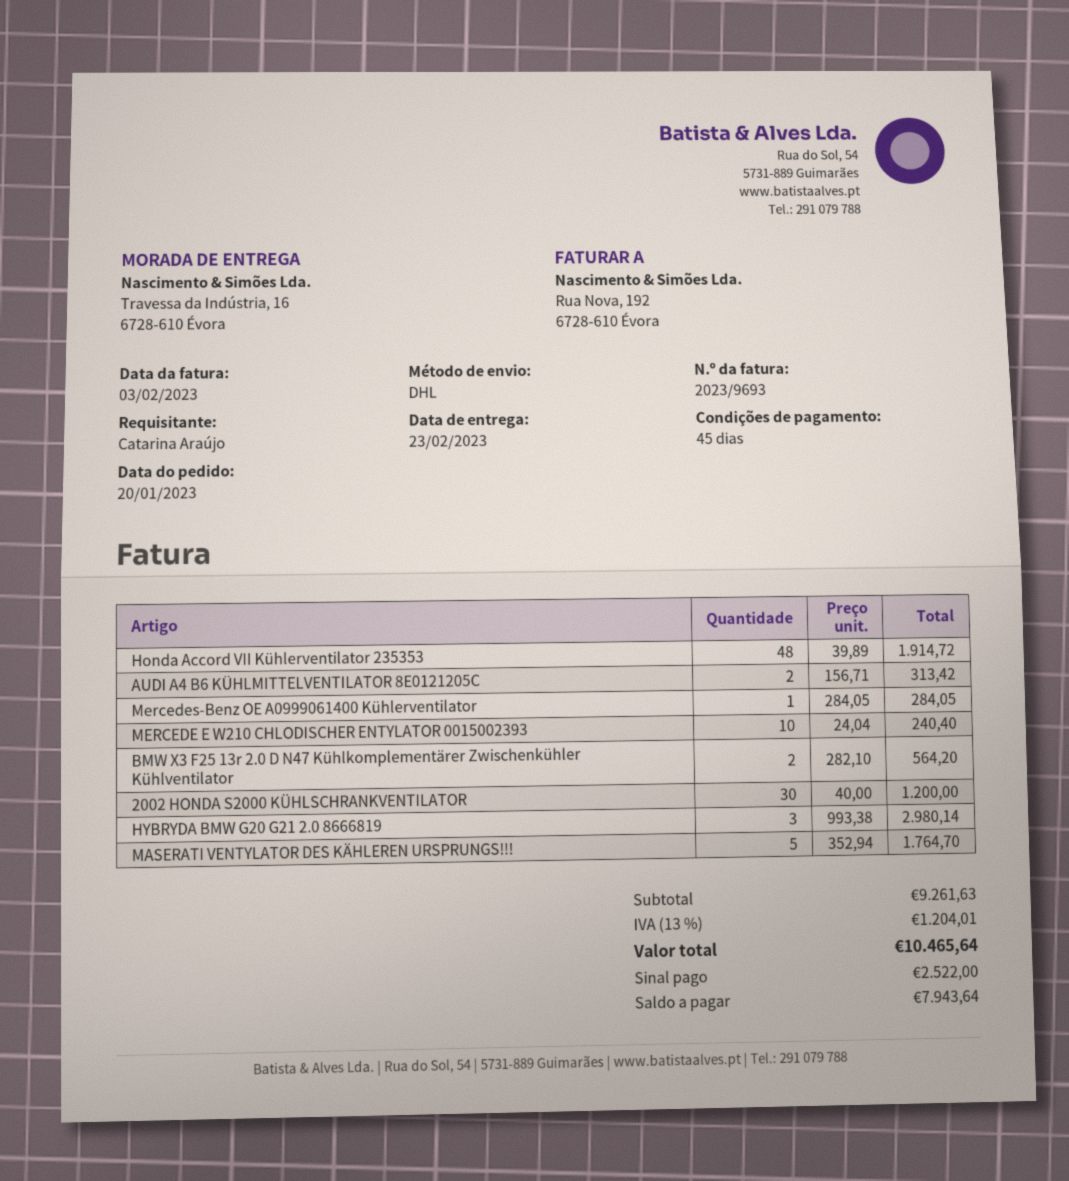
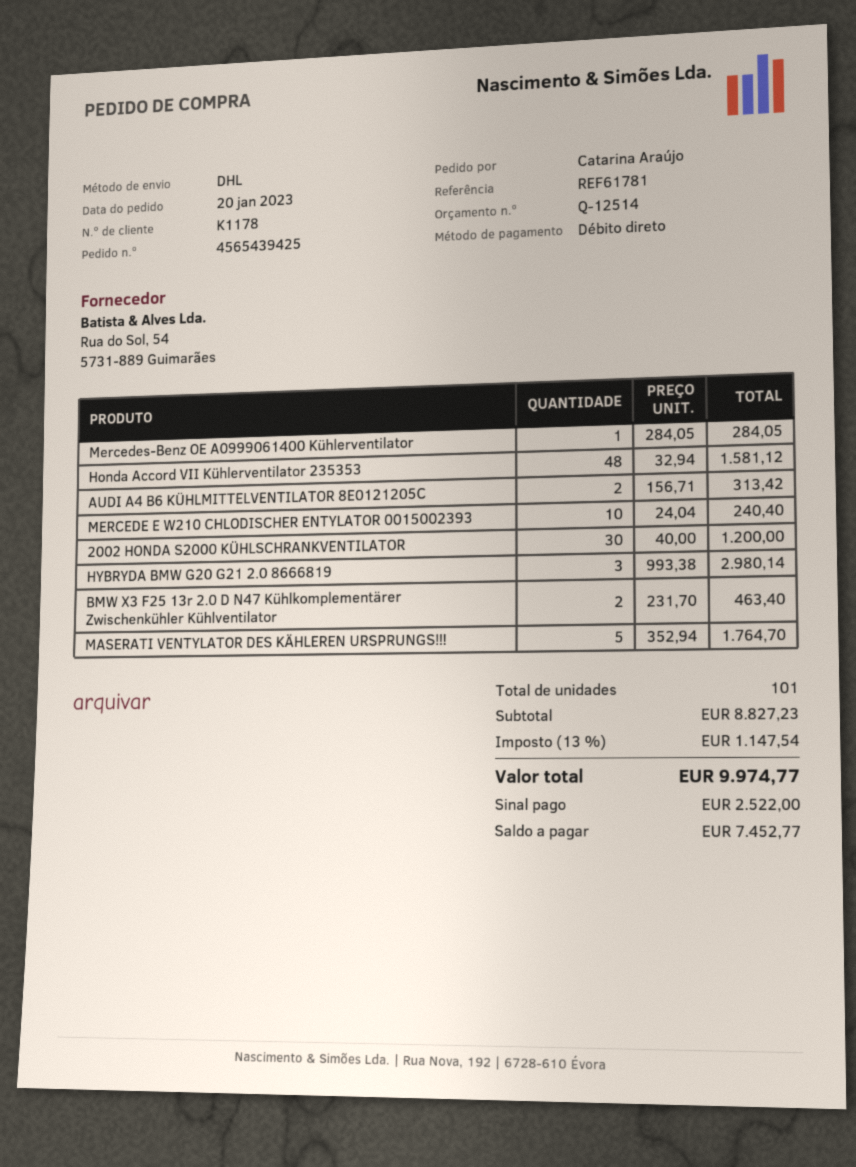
Honda Accord VII Kühlerventilator 235353: 48 x 39.89 = 1914.72 -> 48 x 32.94 = 1581.12
BMW X3 F25 13r 2.0 D N47 Kühlkomplementärer Zwischenkühler Kühlventilator: 2 x 282.10 = 564.20 -> 2 x 231.70 = 463.40
subtotal: 9261.63 -> 8827.23
tax: 13% = 1204.01 -> 13% = 1147.54
total: 10465.64 -> 9974.77
balance: 7943.64 -> 7452.77

